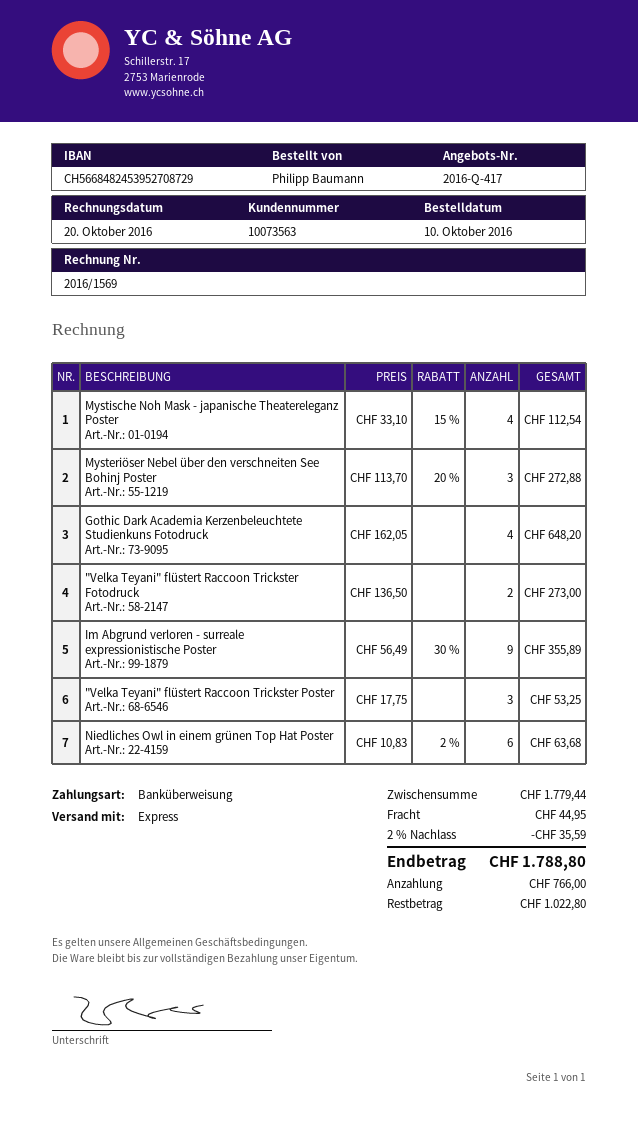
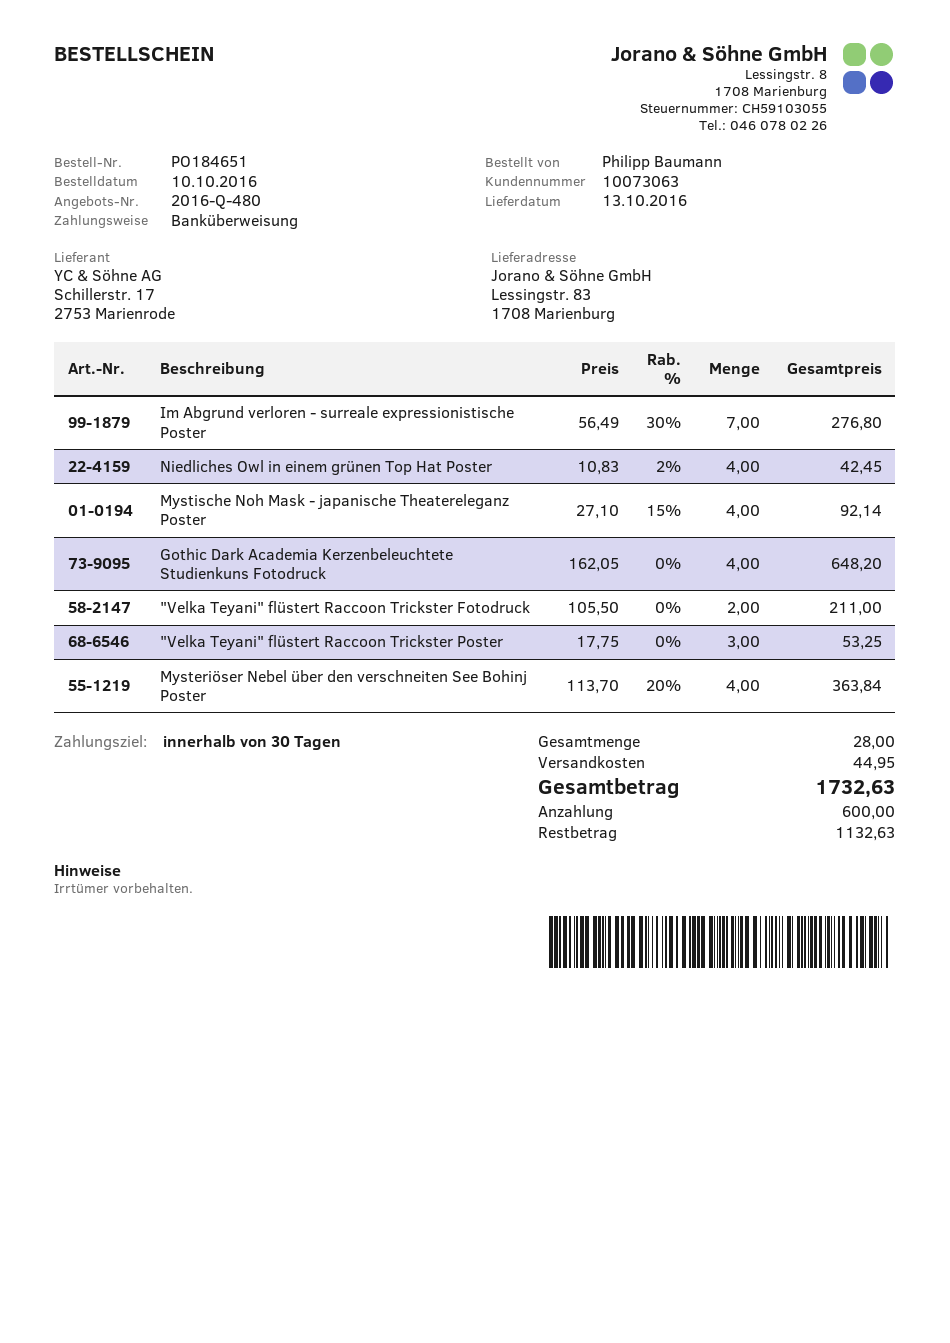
quote number: 2016-Q-417 -> 2016-Q-480
customer number: 10073563 -> 10073063
Mystische Noh Mask - japanische Theatereleganz Poster: 4 x 33.10 - 15% = 112.54 -> 4 x 27.10 - 15% = 92.14
Mysteriöser Nebel über den verschneiten See Bohinj Poster: 3 x 113.70 - 20% = 272.88 -> 4 x 113.70 - 20% = 363.84
"Velka Teyani" flüstert Raccoon Trickster Fotodruck: 2 x 136.50 = 273.00 -> 2 x 105.50 = 211.00
Im Abgrund verloren - surreale expressionistische Poster: 9 x 56.49 - 30% = 355.89 -> 7 x 56.49 - 30% = 276.80
Niedliches Owl in einem grünen Top Hat Poster: 6 x 10.83 - 2% = 63.68 -> 4 x 10.83 - 2% = 42.45
discount: 2% = 35.59 -> none
total: 1788.80 -> 1732.63
deposit: 766.00 -> 600.00
balance: 1022.80 -> 1132.63

